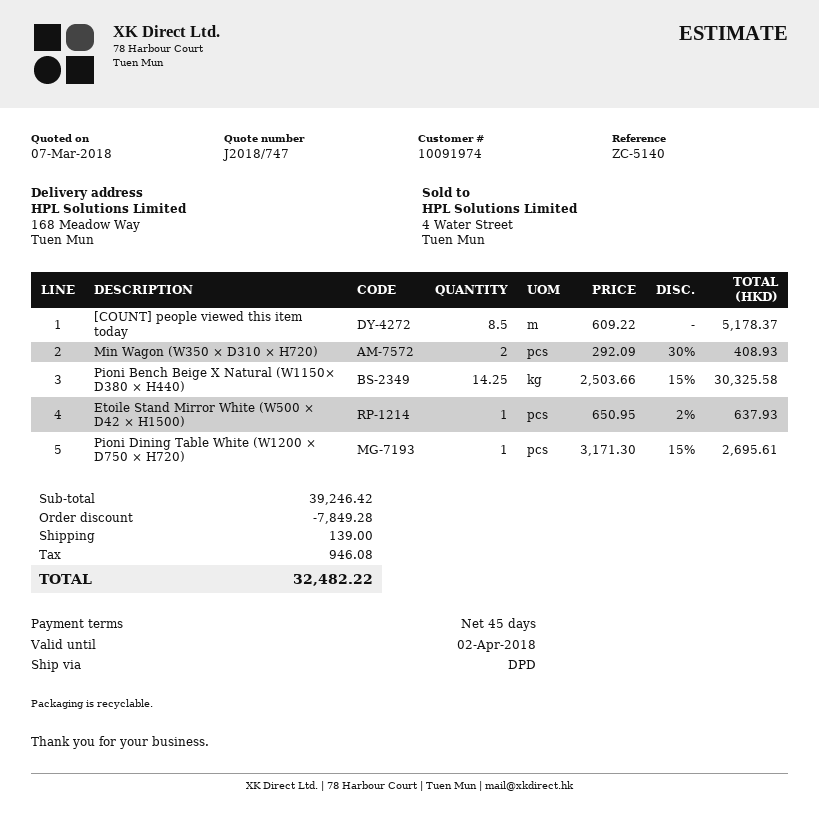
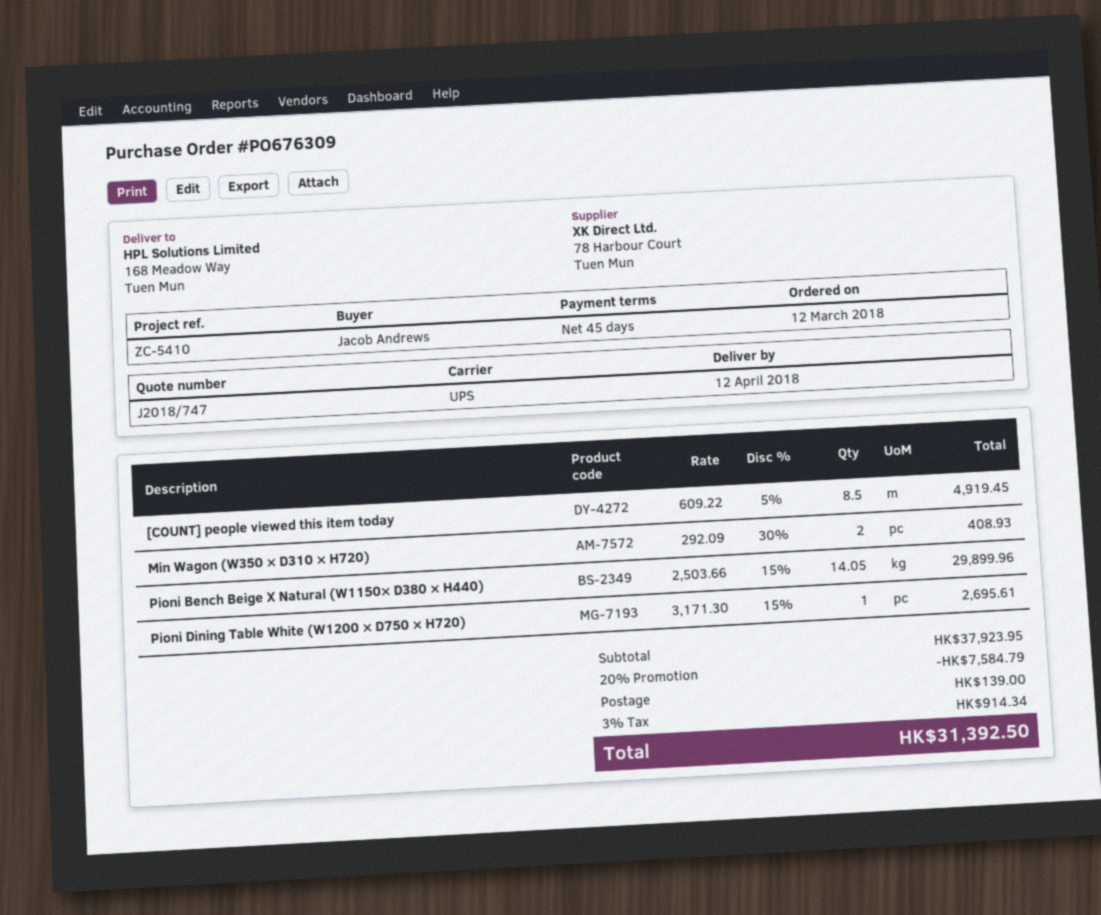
reference: ZC-5140 -> ZC-5410
shipping method: DPD -> UPS
[COUNT] people viewed this item today: 8.5 x 609.22 = 5178.37 -> 8.5 x 609.22 - 5% = 4919.45
Pioni Bench Beige X Natural (W1150× D380 × H440): 14.25 x 2503.66 - 15% = 30325.58 -> 14.05 x 2503.66 - 15% = 29899.96
Etoile Stand Mirror White (W500 × D42 × H1500): 1 x 650.95 - 2% = 637.93 -> none
subtotal: 39246.42 -> 37923.95
discount: 7849.28 -> 7584.79
tax: 946.08 -> 914.34
total: 32482.22 -> 31392.50

